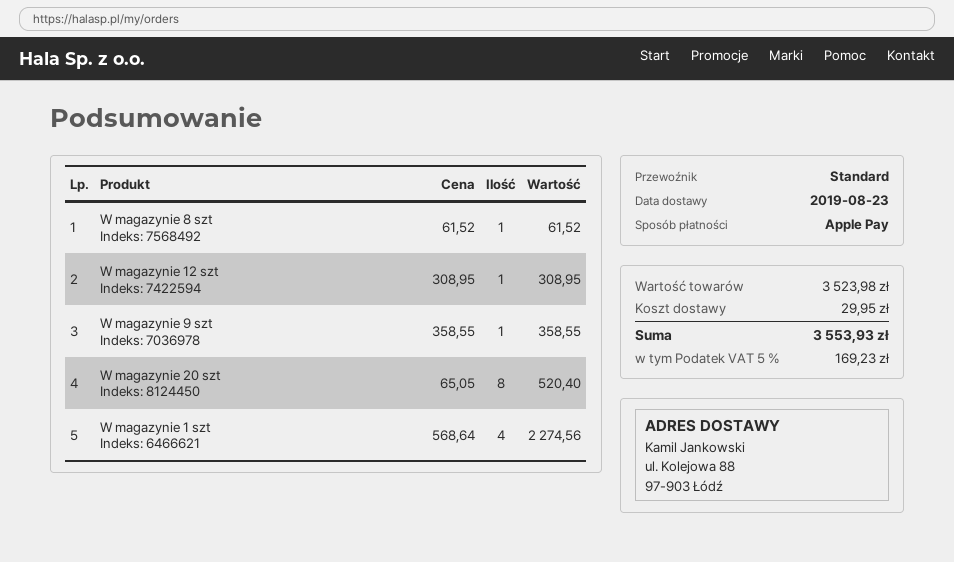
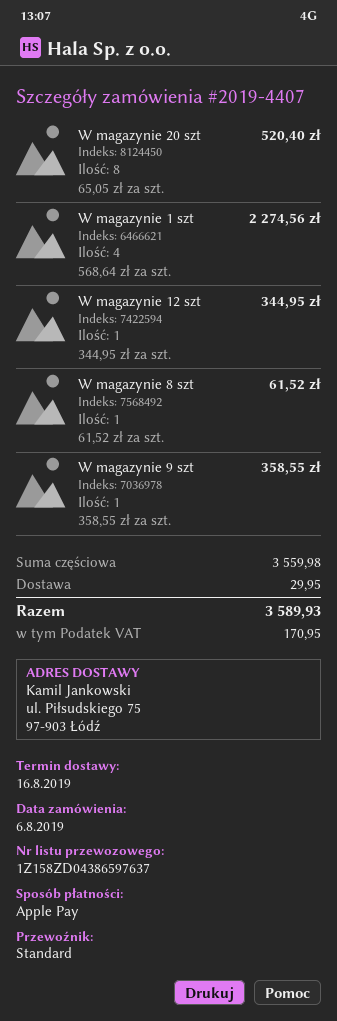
delivery date: 2019-08-23 -> 2019-08-16
ship to: ul. Kolejowa 88, 97-903 Łódź -> ul. Piłsudskiego 75, 97-903 Łódź
W magazynie 12 szt: 1 x 308.95 = 308.95 -> 1 x 344.95 = 344.95
subtotal: 3523.98 -> 3559.98
tax: 169.23 -> 170.95
total: 3553.93 -> 3589.93

